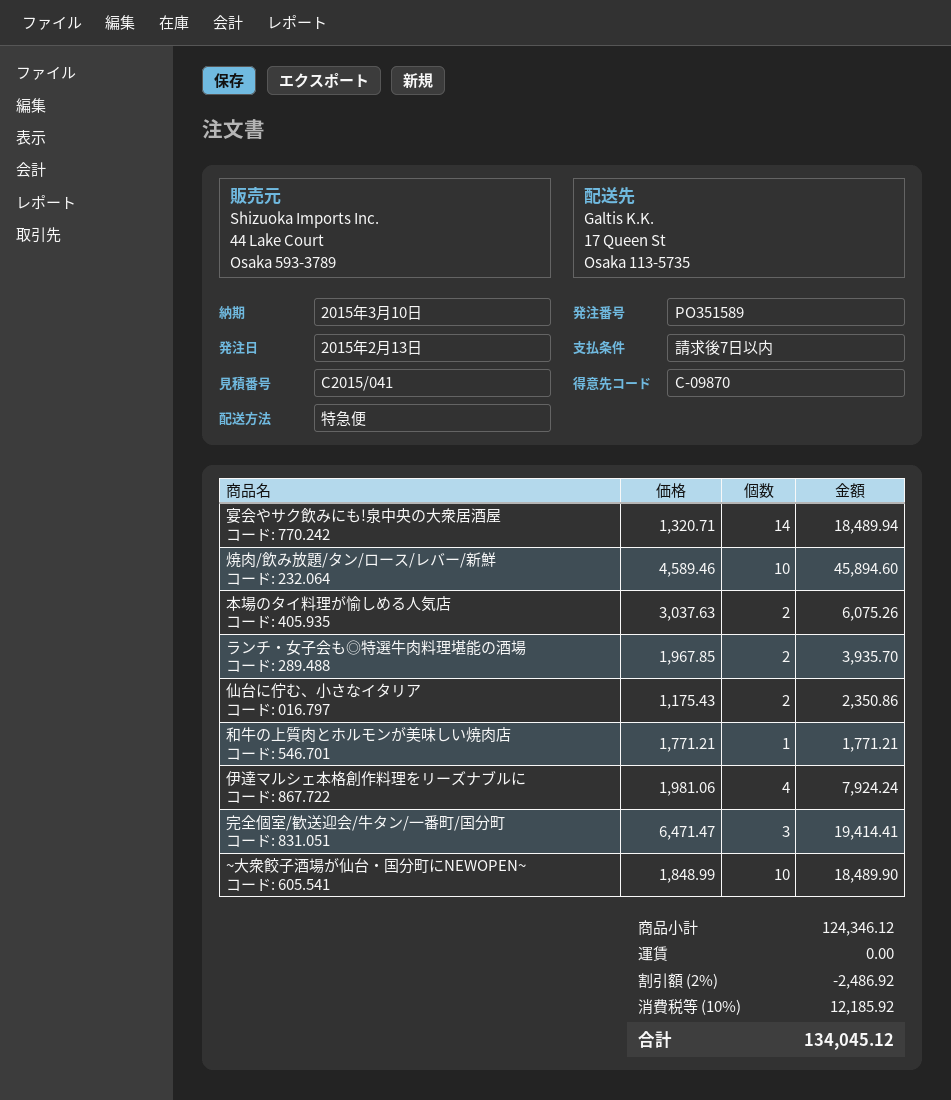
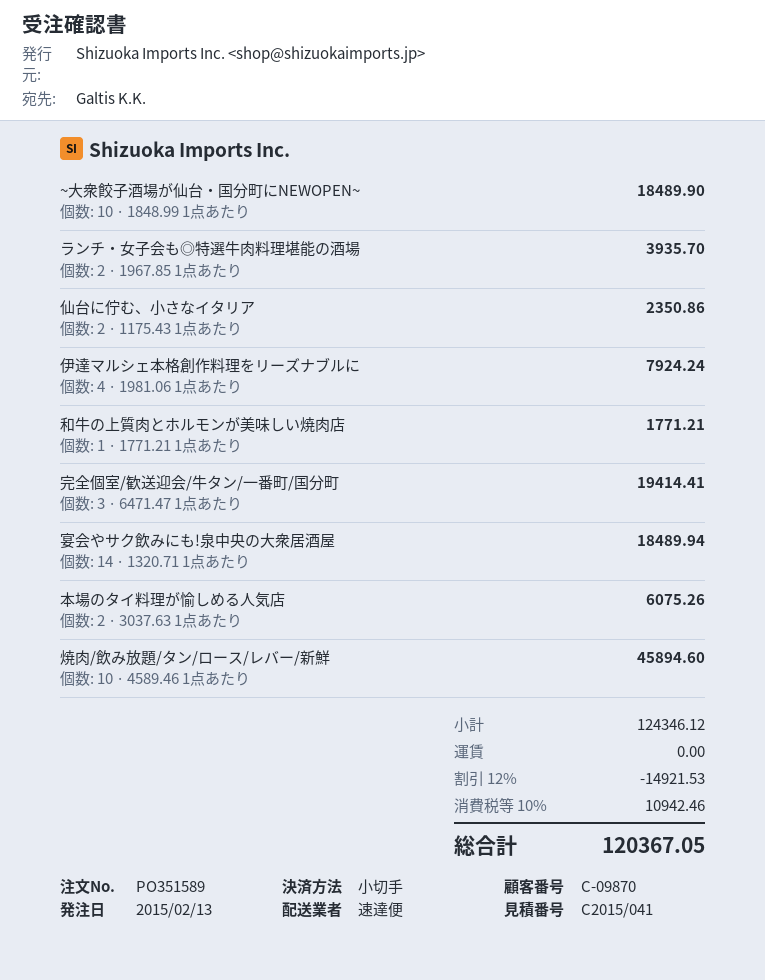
discount: 2% = 2486.92 -> 12% = 14921.53
tax: 10% = 12185.92 -> 10% = 10942.46
total: 134045.12 -> 120367.05

